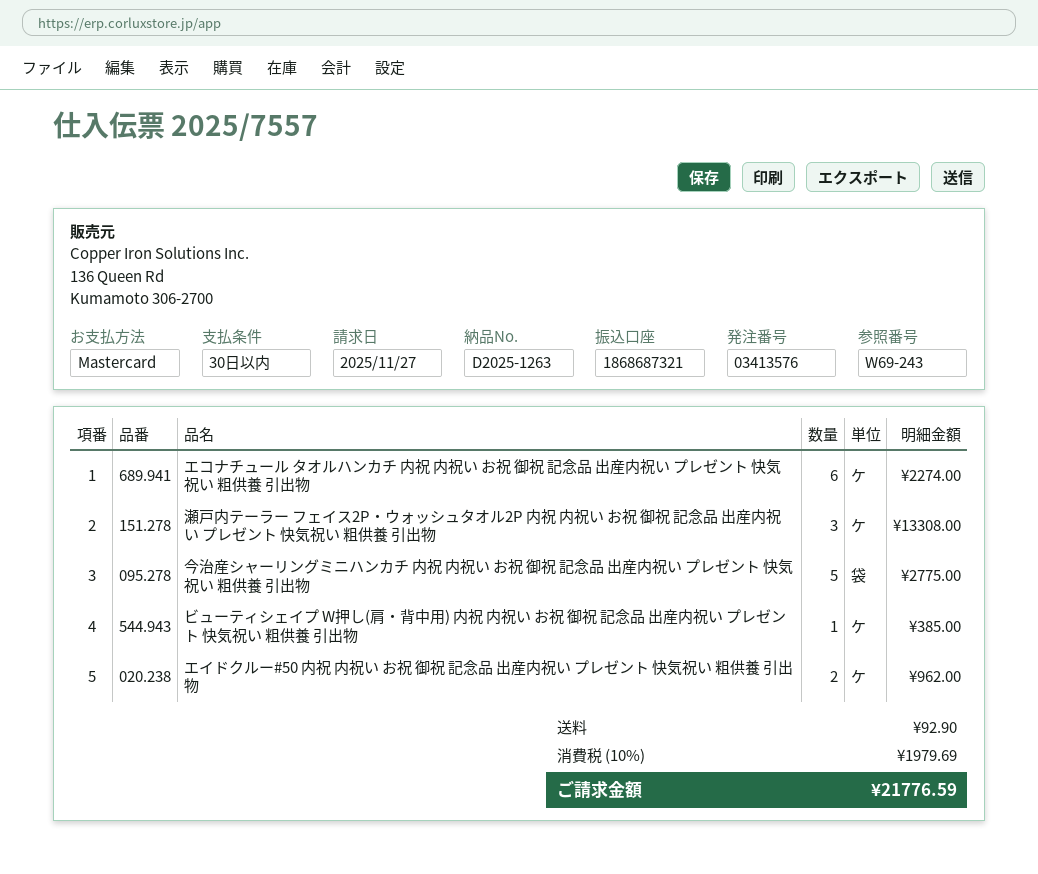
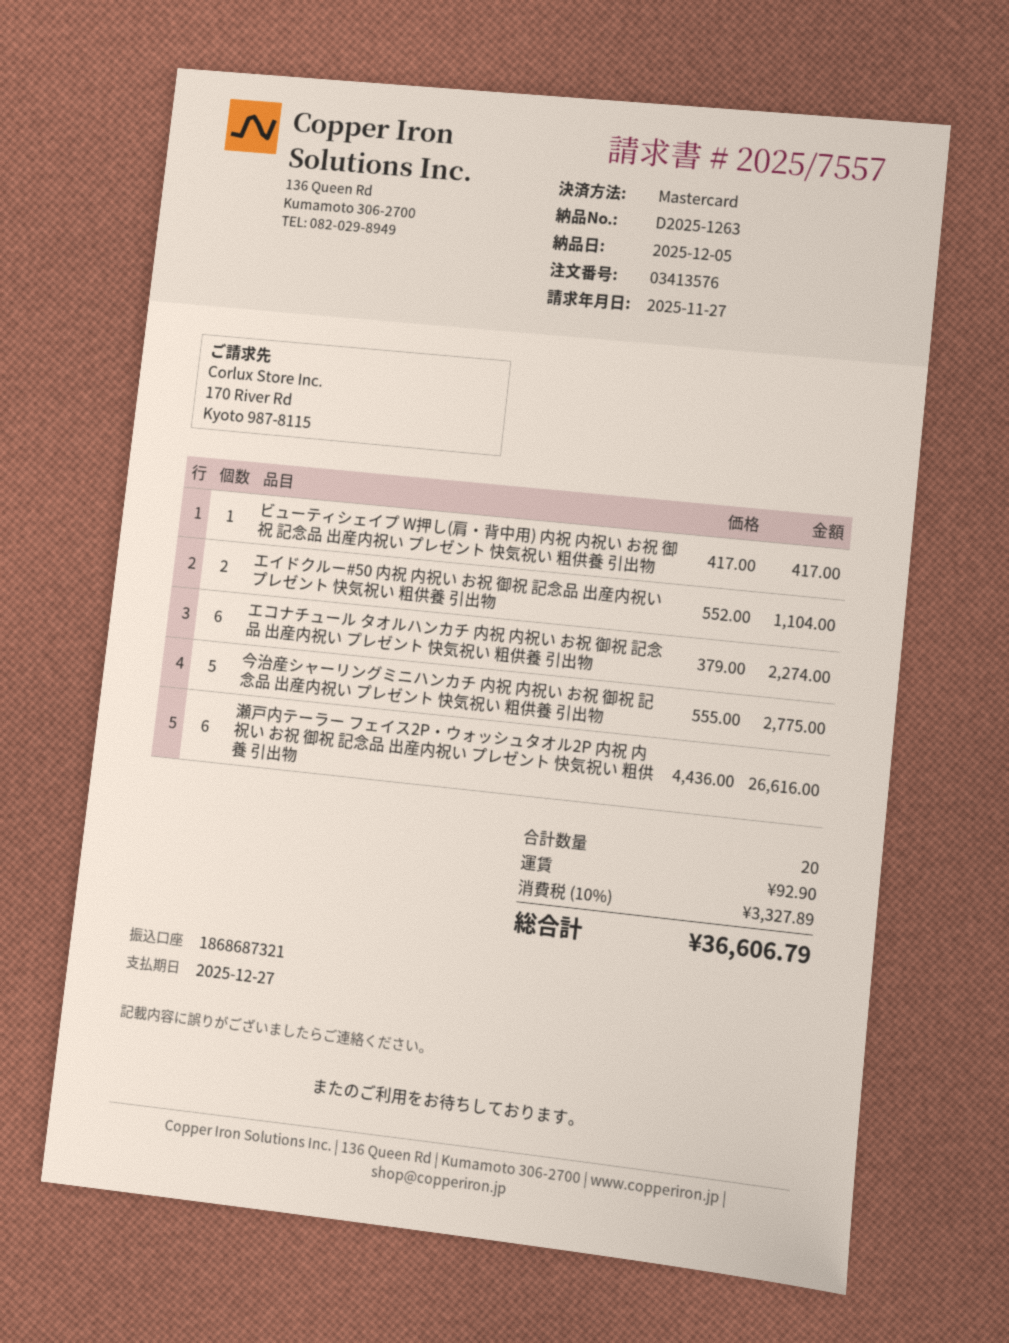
瀬戸内テーラー フェイス2P・ウォッシュタオル2P 内祝 内祝い お祝 御祝 記念品 出産内祝い プレゼント 快気祝い 粗供養 引出物: 3 for 13308.00 -> 6 for 26616.00
ビューティシェイプ W押し(肩・背中用) 内祝 内祝い お祝 御祝 記念品 出産内祝い プレゼント 快気祝い 粗供養 引出物: 1 for 385.00 -> 1 for 417.00
エイドクルー#50 内祝 内祝い お祝 御祝 記念品 出産内祝い プレゼント 快気祝い 粗供養 引出物: 2 for 962.00 -> 2 for 1104.00
tax: 10% = 1979.69 -> 10% = 3327.89
total: 21776.59 -> 36606.79

